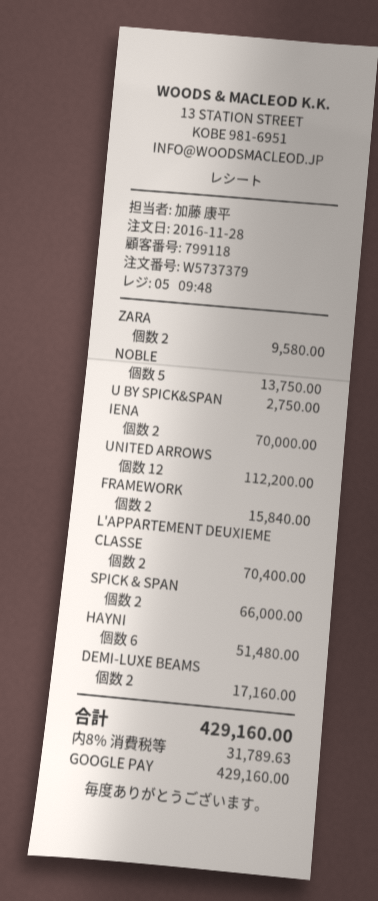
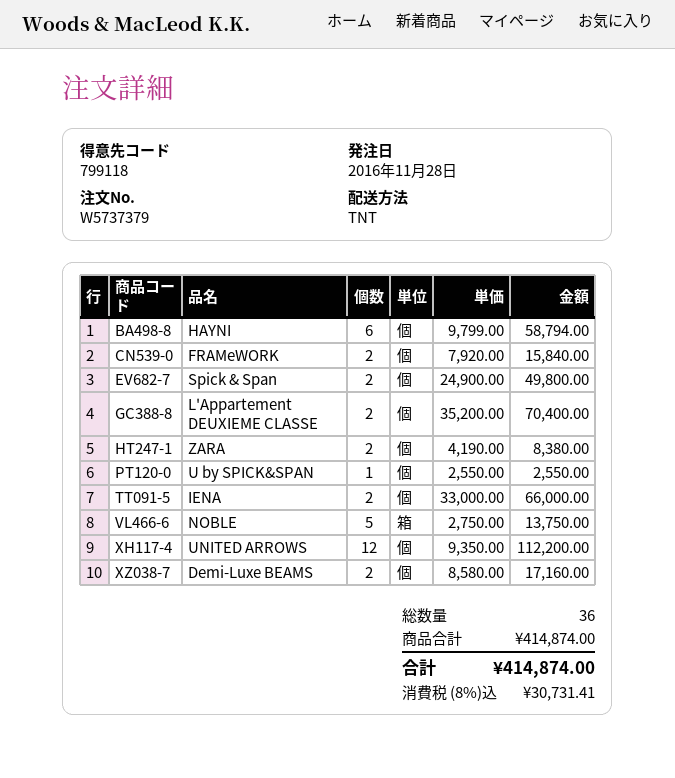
ZARA: 2 for 9580.00 -> 2 for 8380.00
U BY SPICK&SPAN: 1 for 2750.00 -> 1 for 2550.00
IENA: 2 for 70000.00 -> 2 for 66000.00
SPICK & SPAN: 2 for 66000.00 -> 2 for 49800.00
HAYNI: 6 for 51480.00 -> 6 for 58794.00
tax: 8% = 31789.63 -> 8% = 30731.41
total: 429160.00 -> 414874.00

